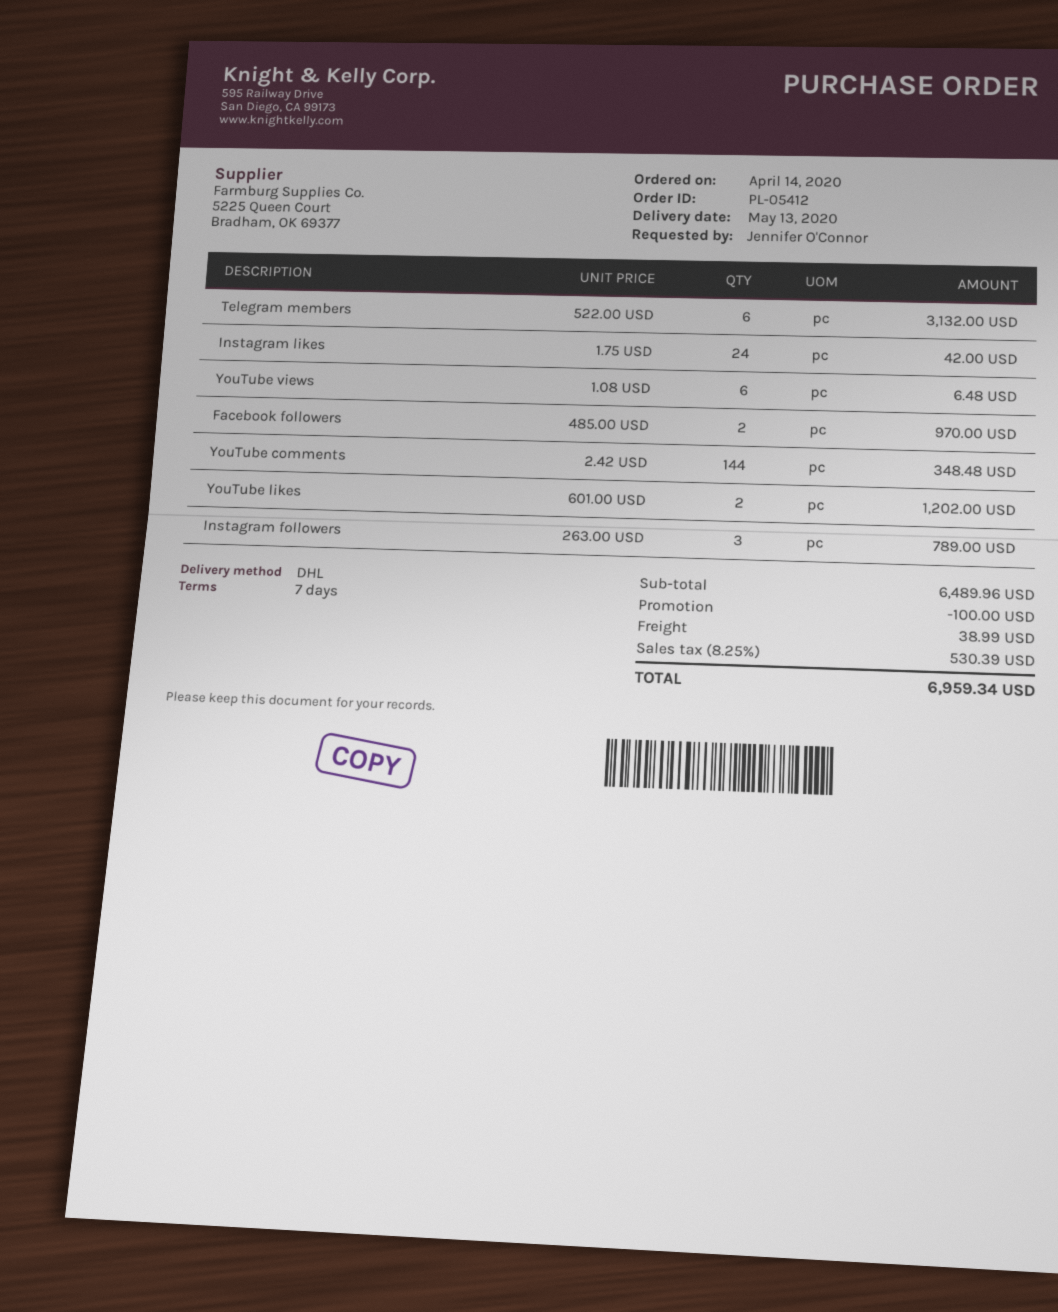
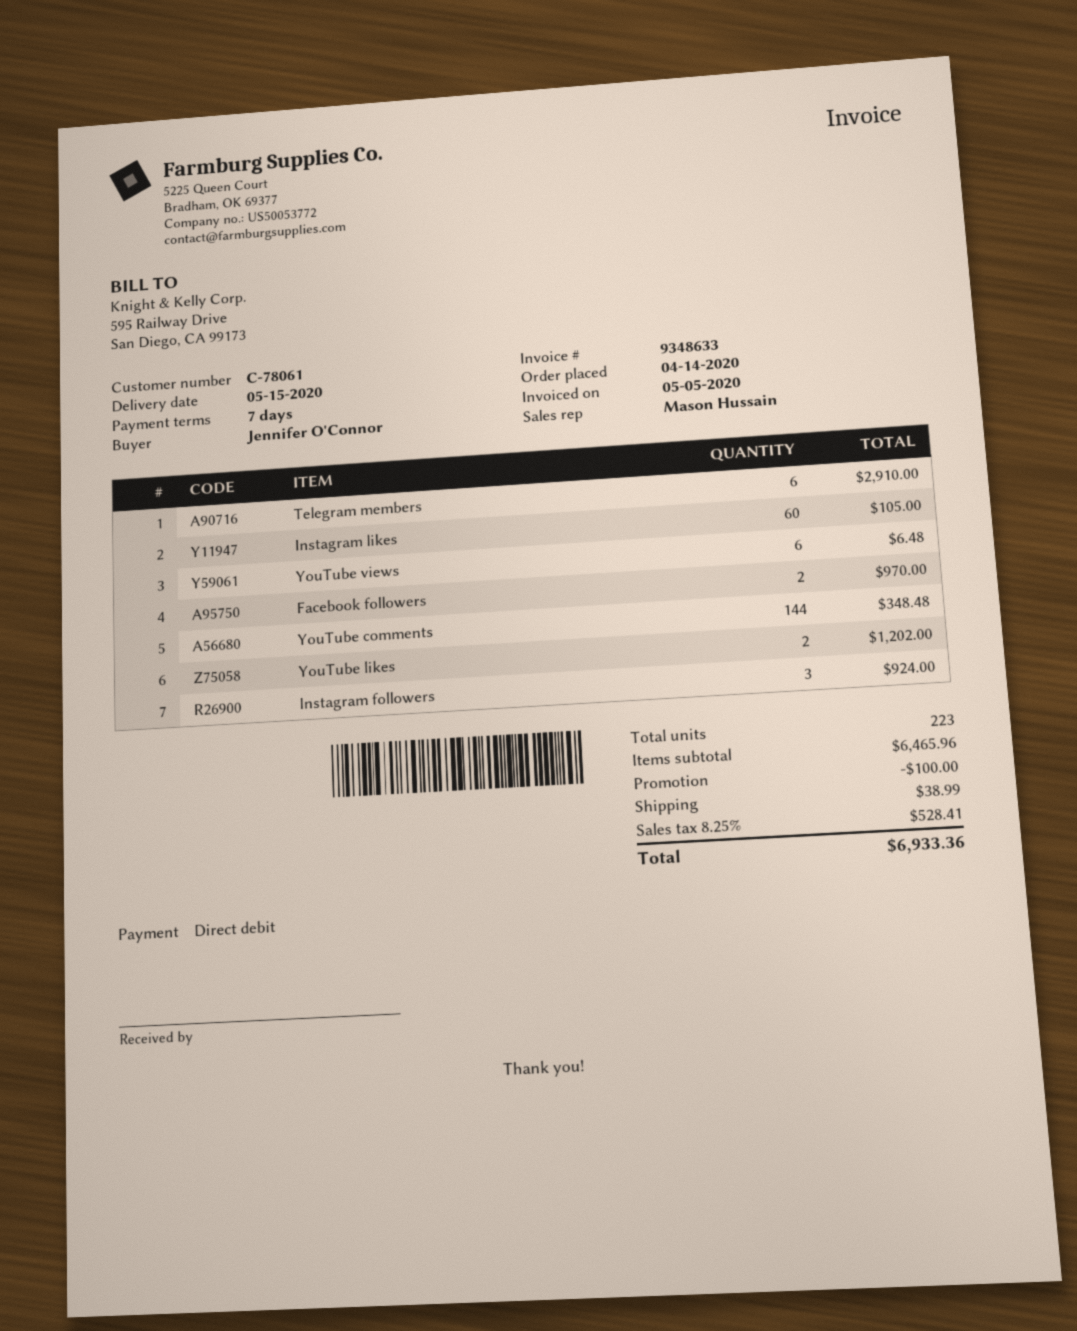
delivery date: 2020-05-13 -> 2020-05-15
Telegram members: 6 for 3132.00 -> 6 for 2910.00
Instagram likes: 24 for 42.00 -> 60 for 105.00
Instagram followers: 3 for 789.00 -> 3 for 924.00
subtotal: 6489.96 -> 6465.96
tax: 8.25% = 530.39 -> 8.25% = 528.41
total: 6959.34 -> 6933.36

